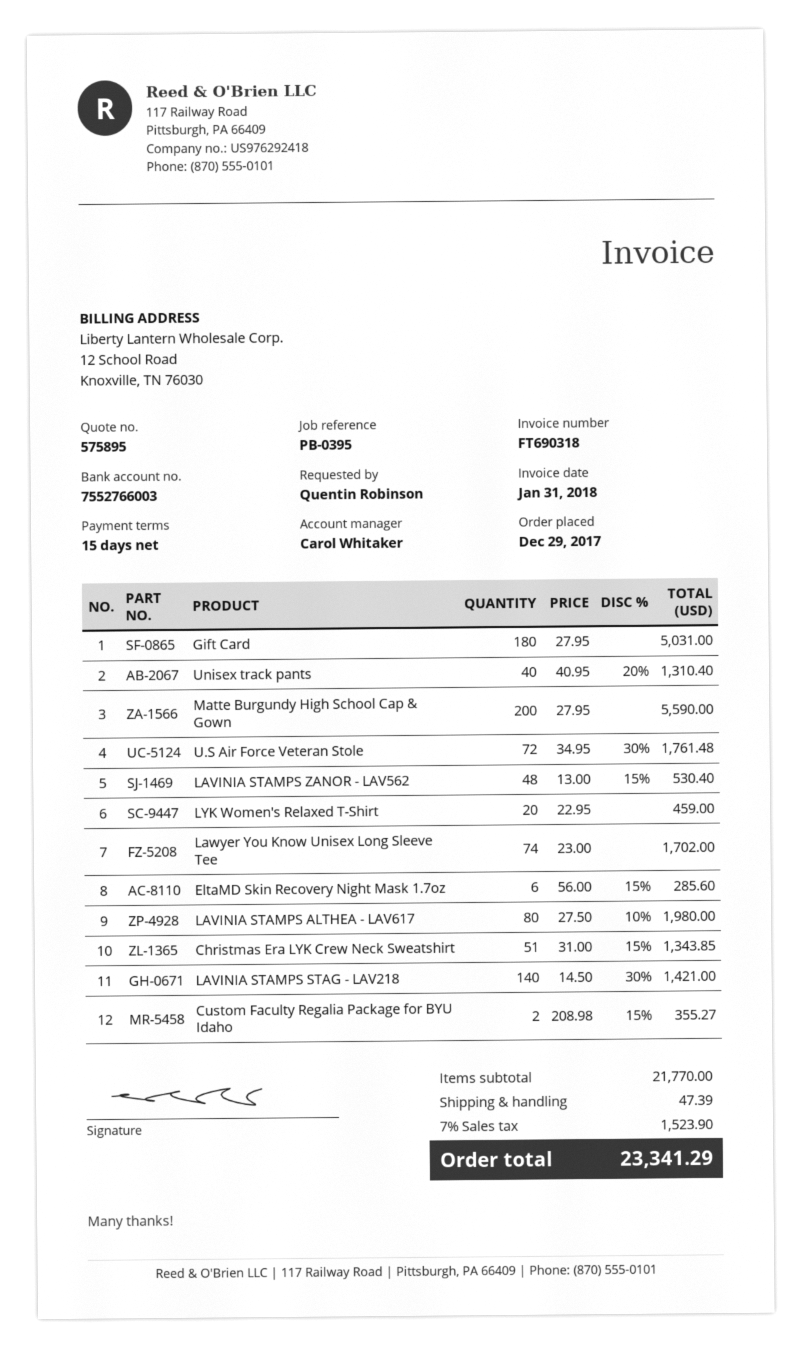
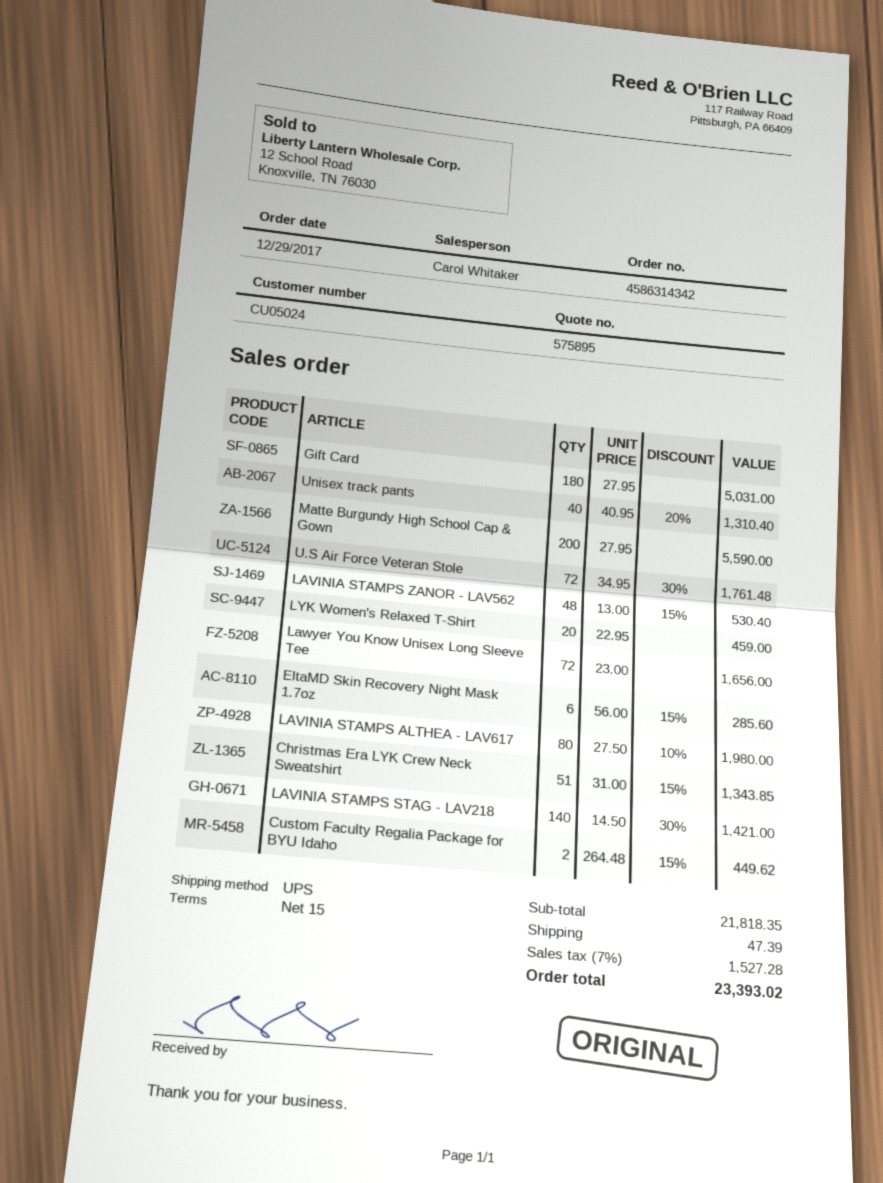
Lawyer You Know Unisex Long Sleeve Tee: 74 x 23.00 = 1702.00 -> 72 x 23.00 = 1656.00
Custom Faculty Regalia Package for BYU Idaho: 2 x 208.98 - 15% = 355.27 -> 2 x 264.48 - 15% = 449.62
subtotal: 21770.00 -> 21818.35
tax: 7% = 1523.90 -> 7% = 1527.28
total: 23341.29 -> 23393.02

